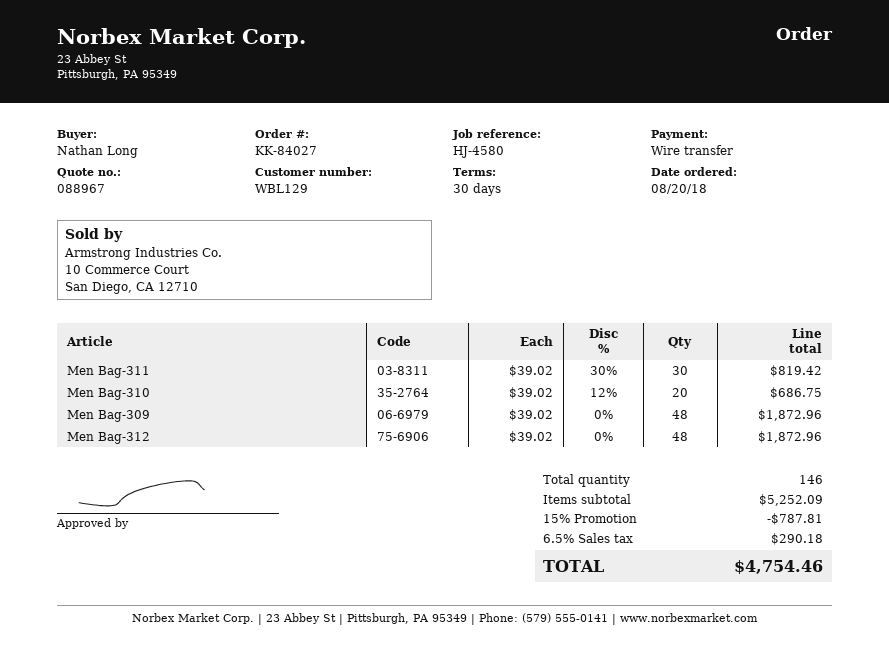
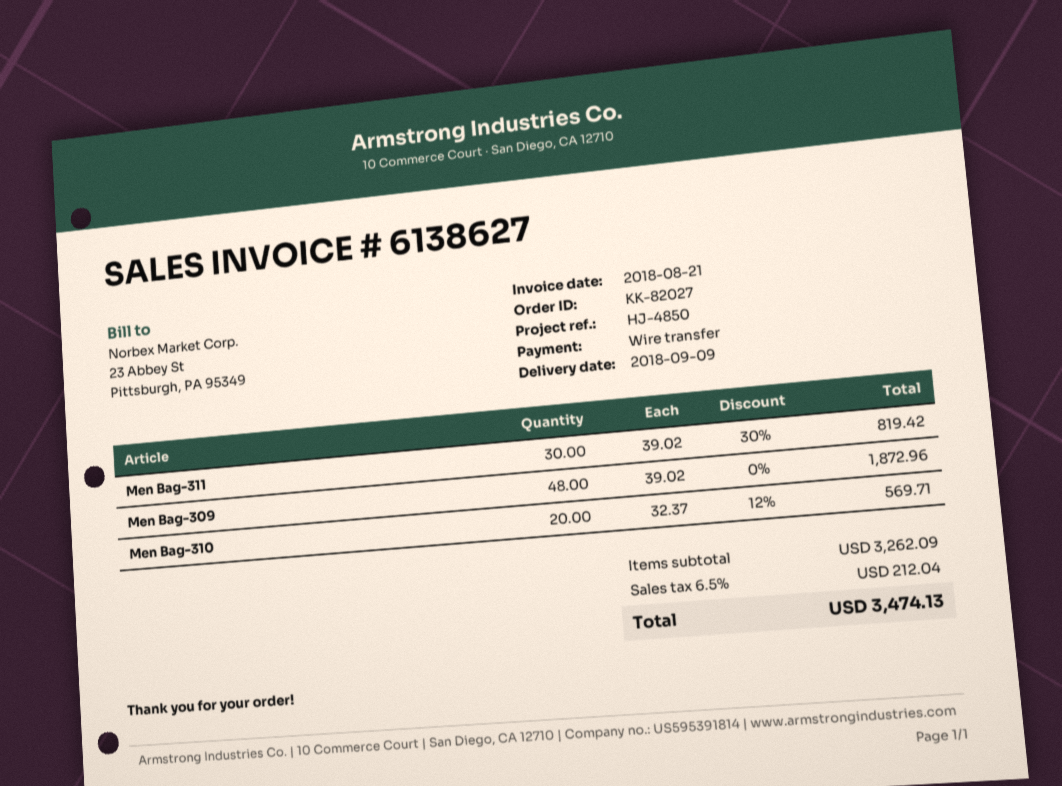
order number: KK-84027 -> KK-82027
reference: HJ-4580 -> HJ-4850
Men Bag-310: 20 x 39.02 - 12% = 686.75 -> 20 x 32.37 - 12% = 569.71
Men Bag-312: 48 x 39.02 = 1872.96 -> none
subtotal: 5252.09 -> 3262.09
discount: 15% = 787.81 -> none
tax: 6.5% = 290.18 -> 6.5% = 212.04
total: 4754.46 -> 3474.13

